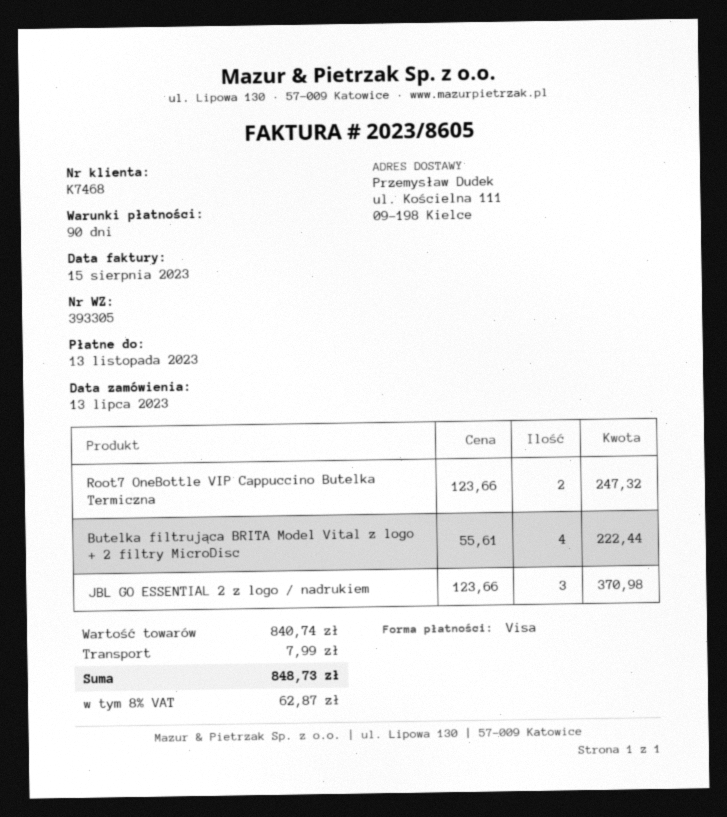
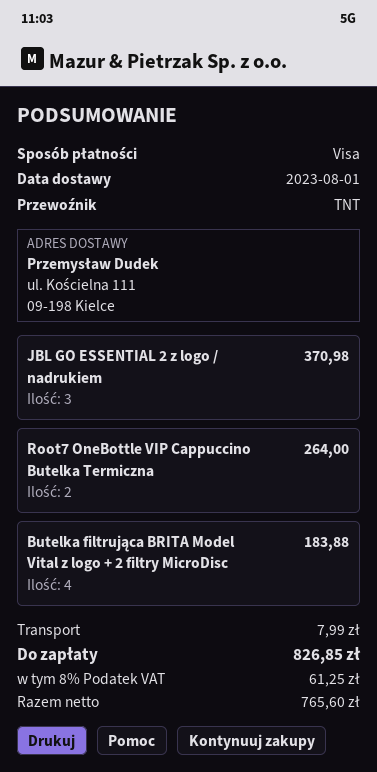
Root7 OneBottle VIP Cappuccino Butelka Termiczna: 2 for 247.32 -> 2 for 264.00
Butelka filtrująca BRITA Model Vital z logo + 2 filtry MicroDisc: 4 for 222.44 -> 4 for 183.88
tax: 8% = 62.87 -> 8% = 61.25
total: 848.73 -> 826.85

